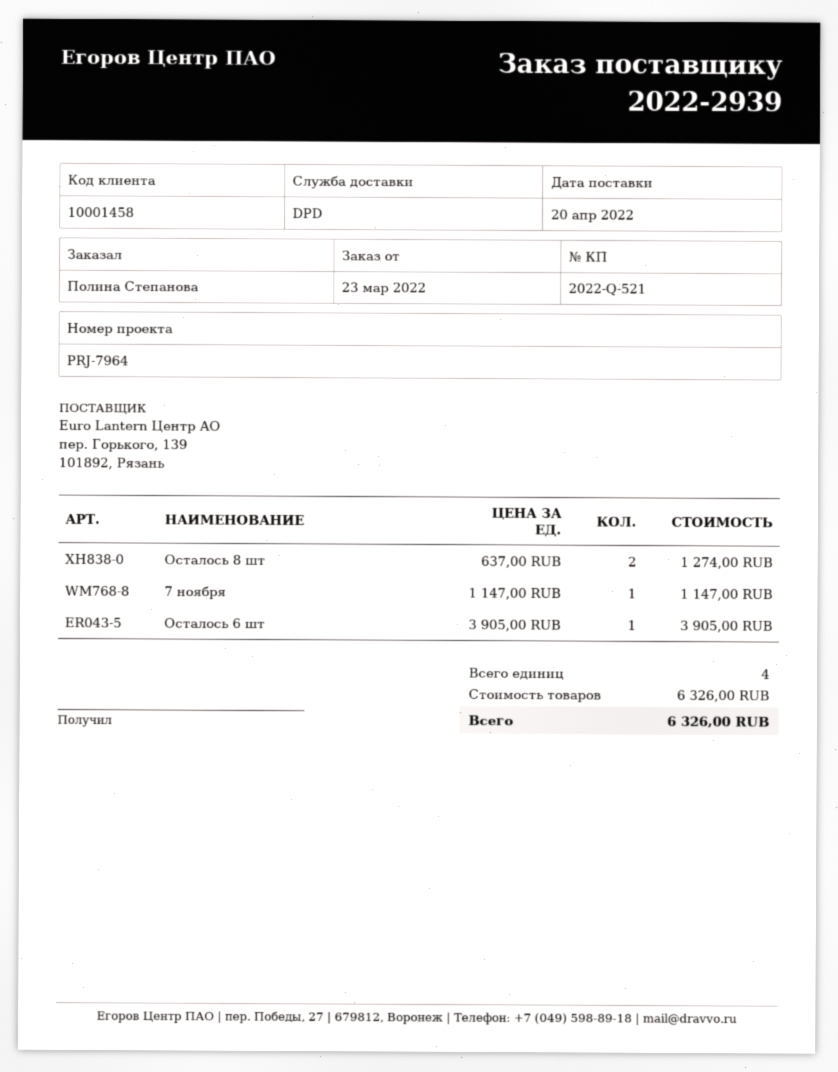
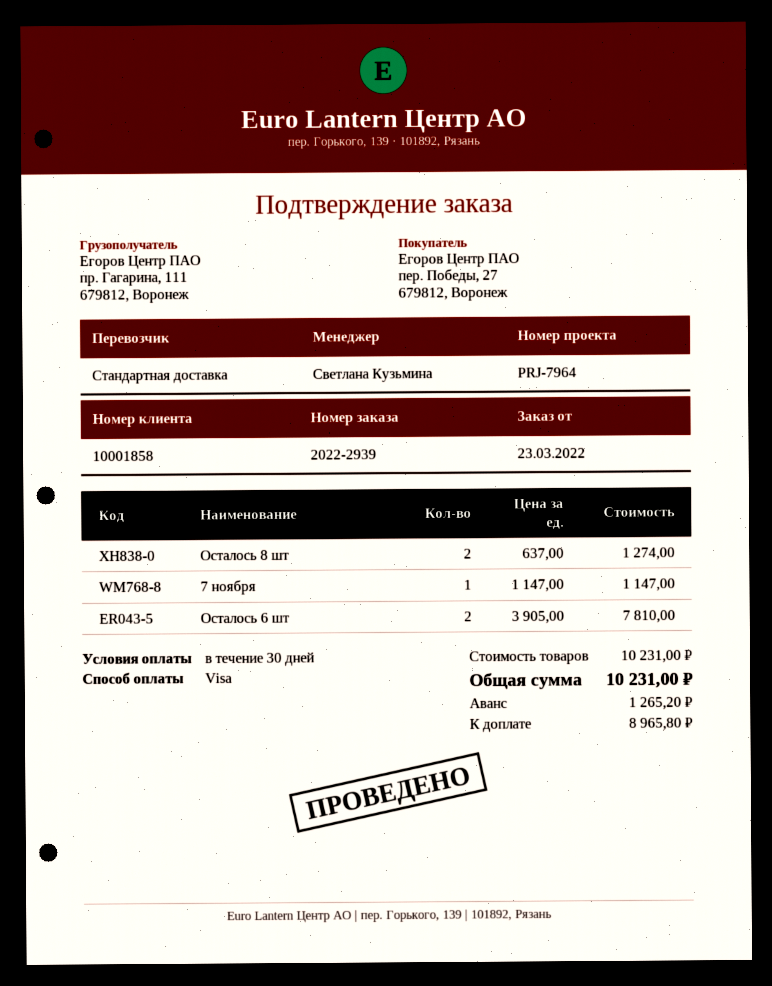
customer number: 10001458 -> 10001858
shipping method: DPD -> standard
Осталось 6 шт: 1 x 3905.00 = 3905.00 -> 2 x 3905.00 = 7810.00
subtotal: 6326.00 -> 10231.00
total: 6326.00 -> 10231.00

